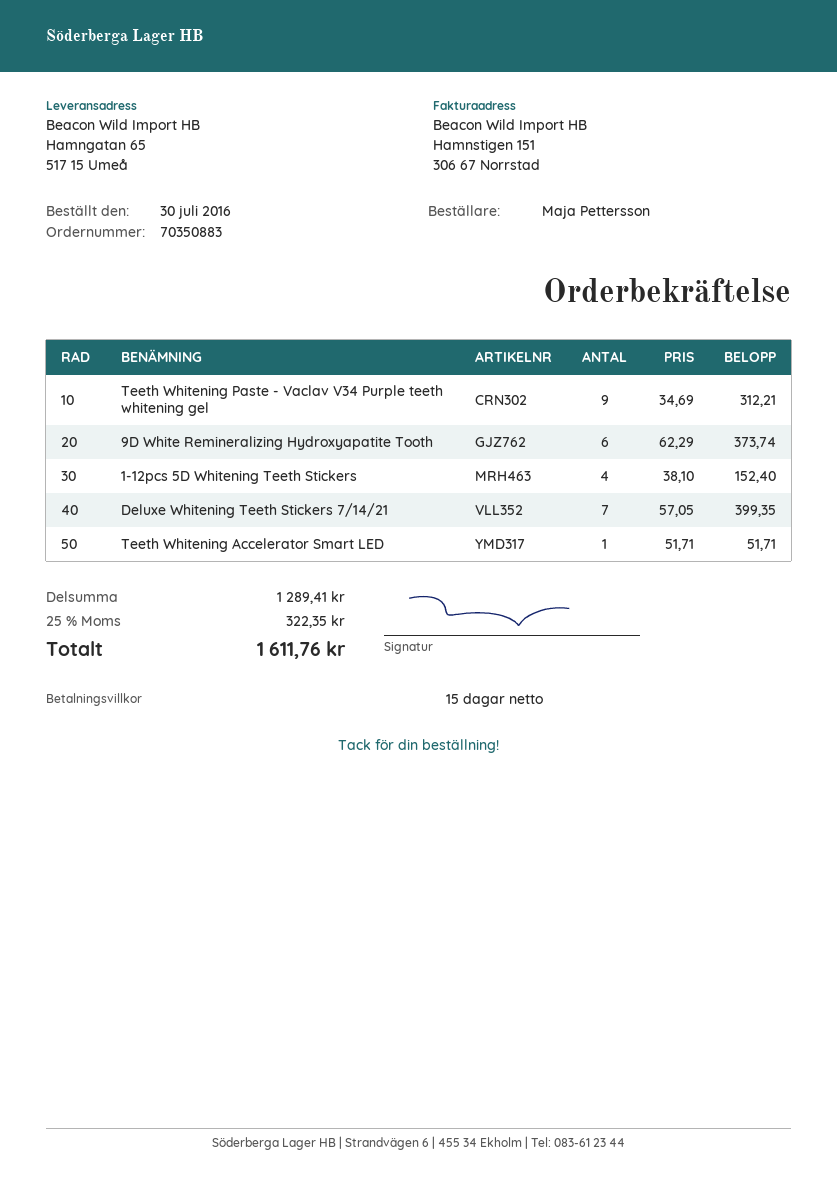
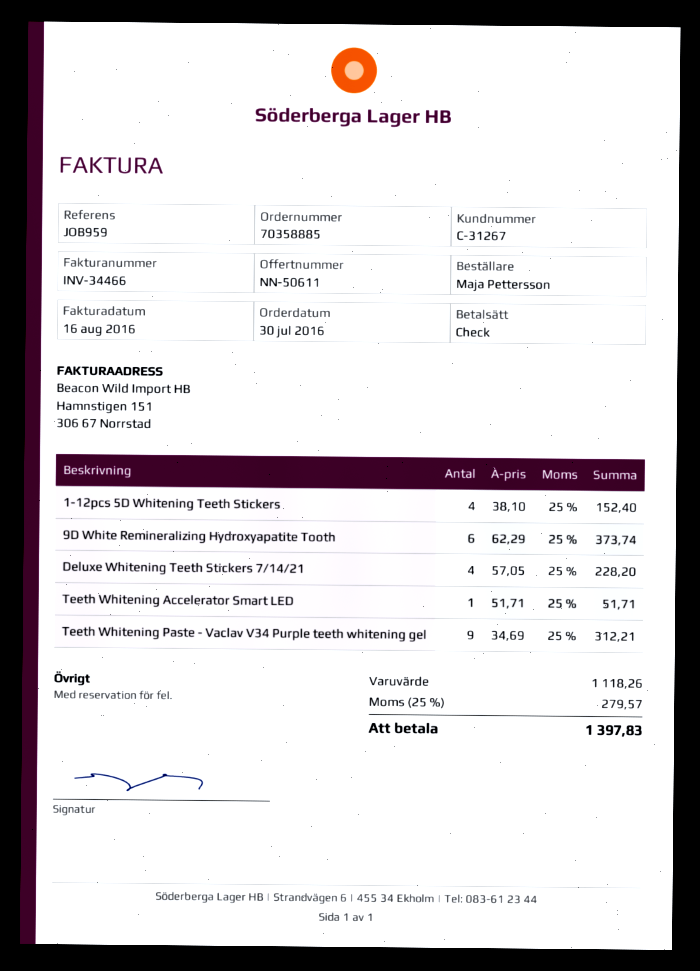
order number: 70350883 -> 70358885
Deluxe Whitening Teeth Stickers 7/14/21: 7 x 57.05 = 399.35 -> 4 x 57.05 = 228.20
subtotal: 1289.41 -> 1118.26
tax: 25% = 322.35 -> 25% = 279.57
total: 1611.76 -> 1397.83

